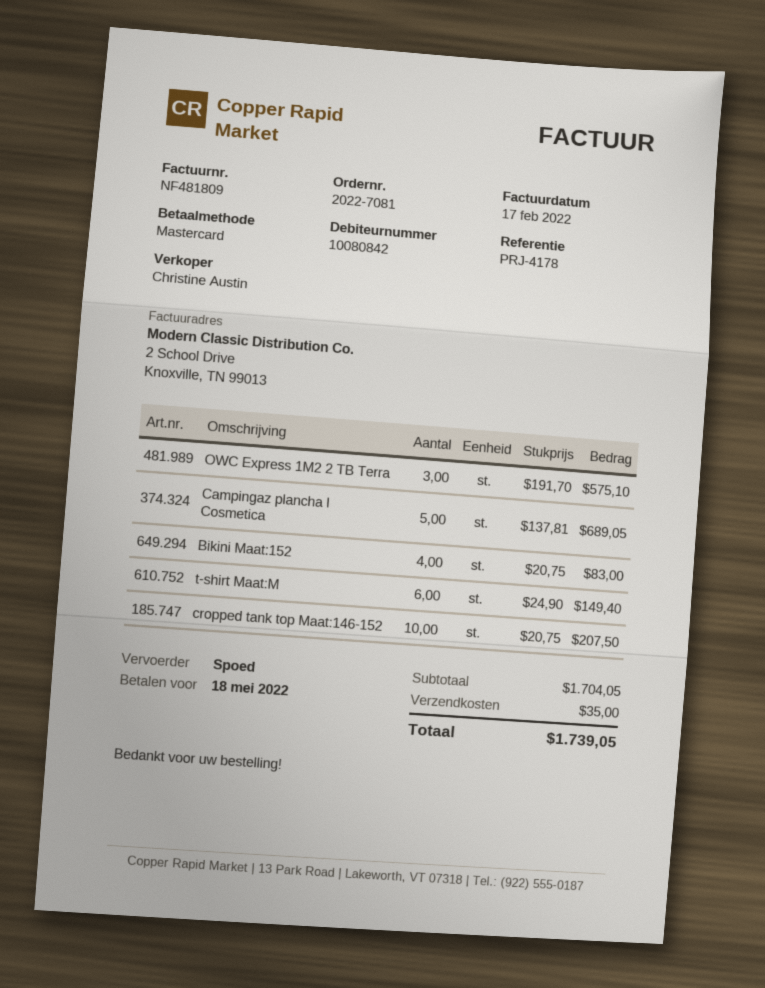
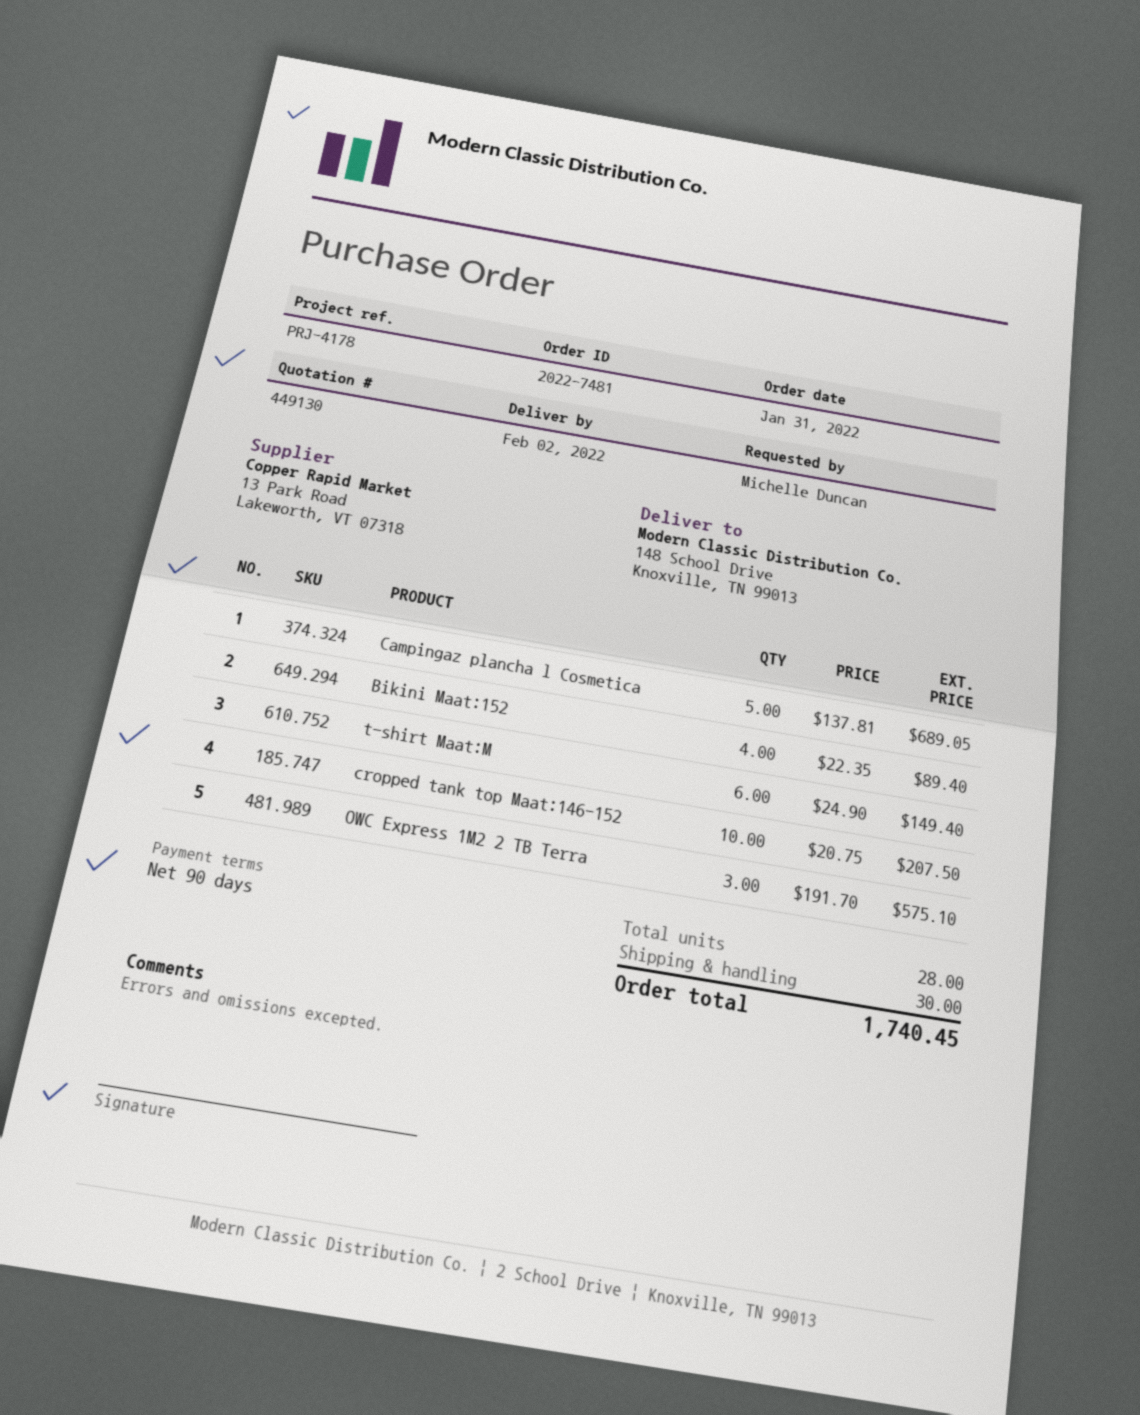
order number: 2022-7081 -> 2022-7481
Bikini Maat:152: 4 x 20.75 = 83.00 -> 4 x 22.35 = 89.40
shipping: 35.00 -> 30.00
total: 1739.05 -> 1740.45

